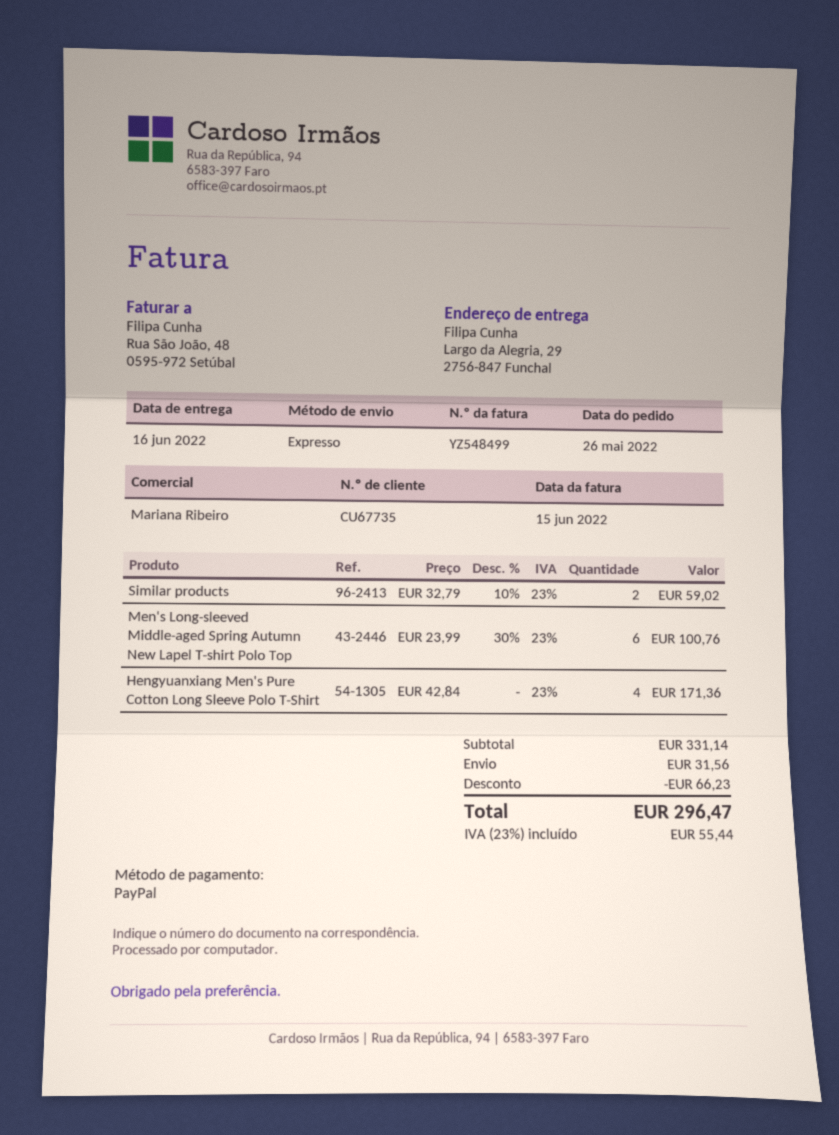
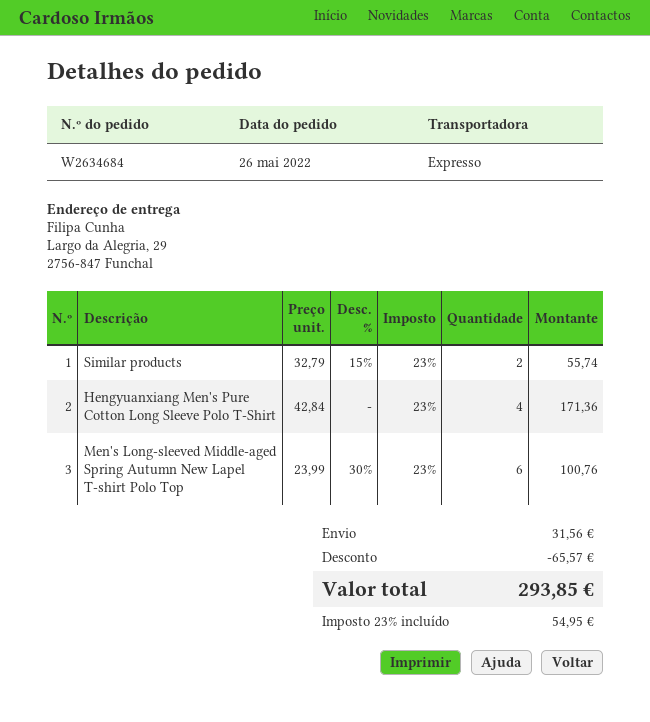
Similar products: 2 x 32.79 - 10% = 59.02 -> 2 x 32.79 - 15% = 55.74
discount: 66.23 -> 65.57
tax: 23% = 55.44 -> 23% = 54.95
total: 296.47 -> 293.85

